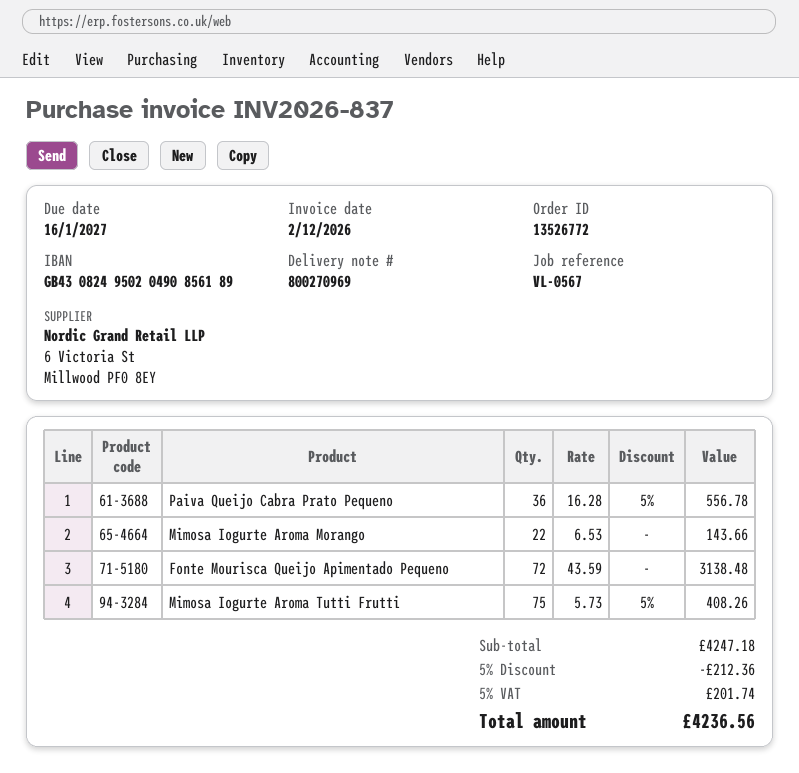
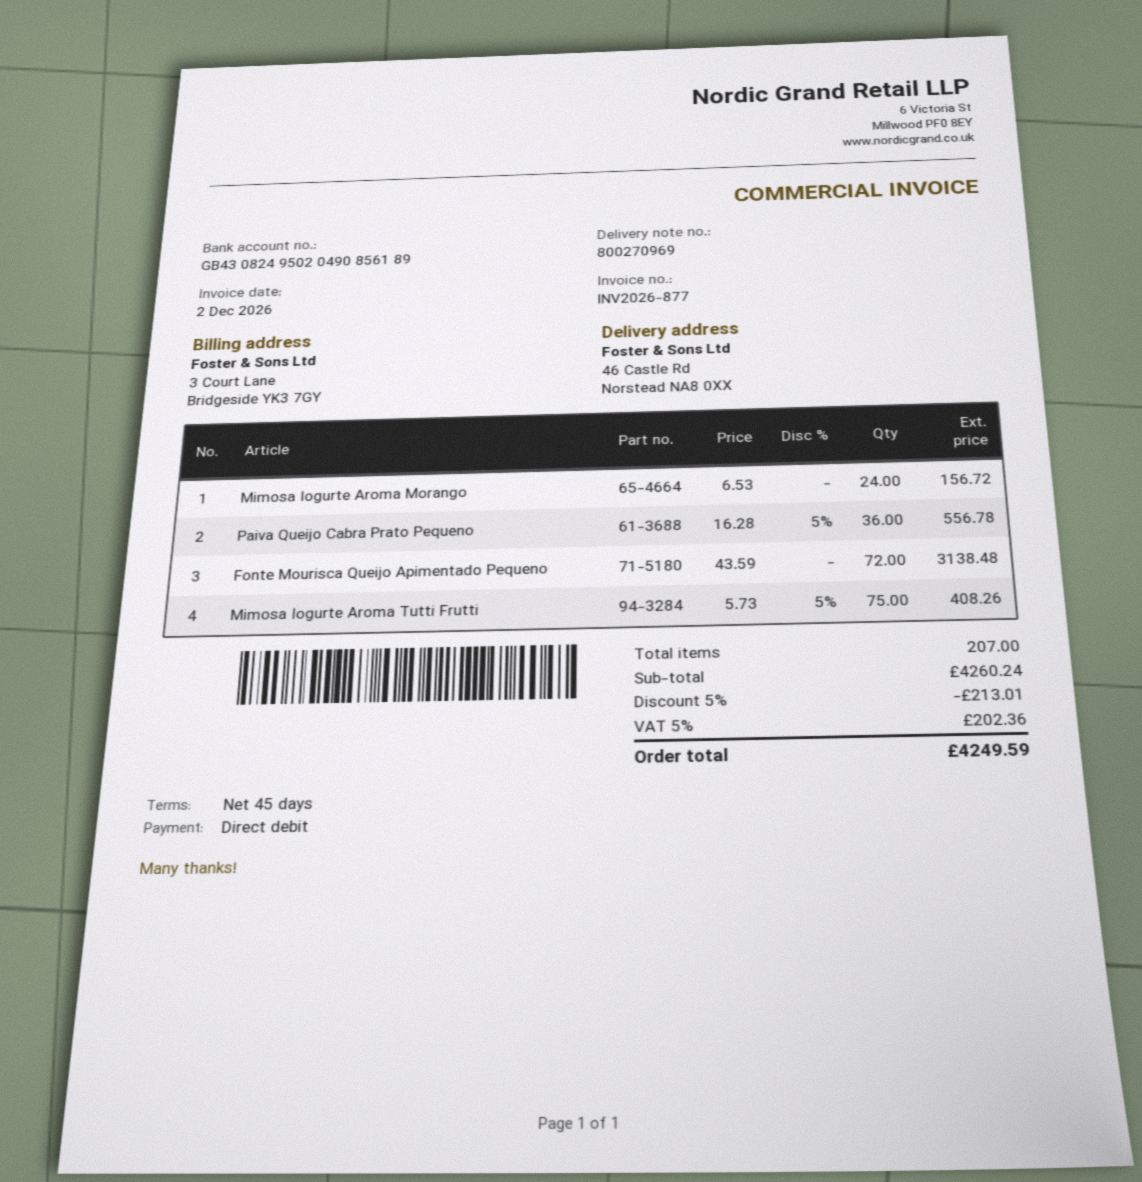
invoice number: INV2026-837 -> INV2026-877
Mimosa Iogurte Aroma Morango: 22 x 6.53 = 143.66 -> 24 x 6.53 = 156.72
subtotal: 4247.18 -> 4260.24
discount: 5% = 212.36 -> 5% = 213.01
tax: 5% = 201.74 -> 5% = 202.36
total: 4236.56 -> 4249.59

